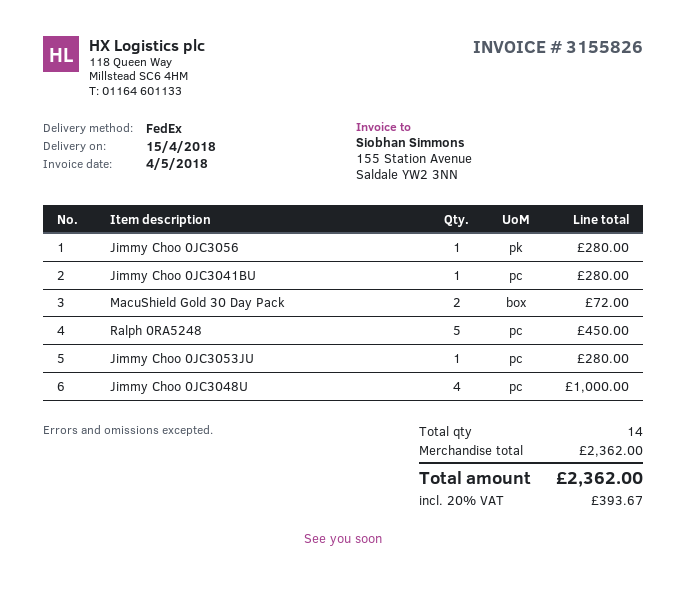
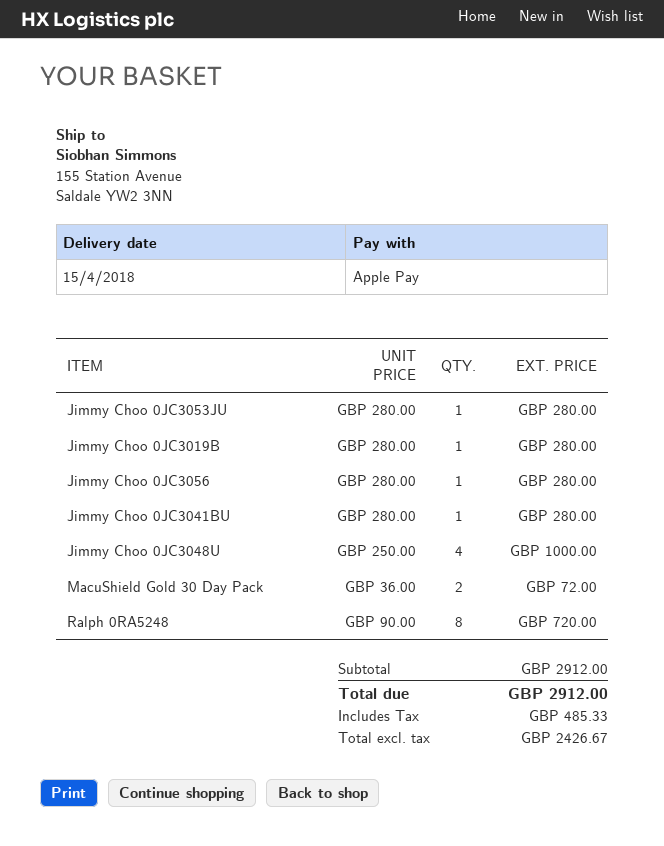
Ralph 0RA5248: 5 for 450.00 -> 8 for 720.00
Jimmy Choo 0JC3019B: none -> 1 for 280.00
subtotal: 2362.00 -> 2912.00
tax: 393.67 -> 485.33
total: 2362.00 -> 2912.00

